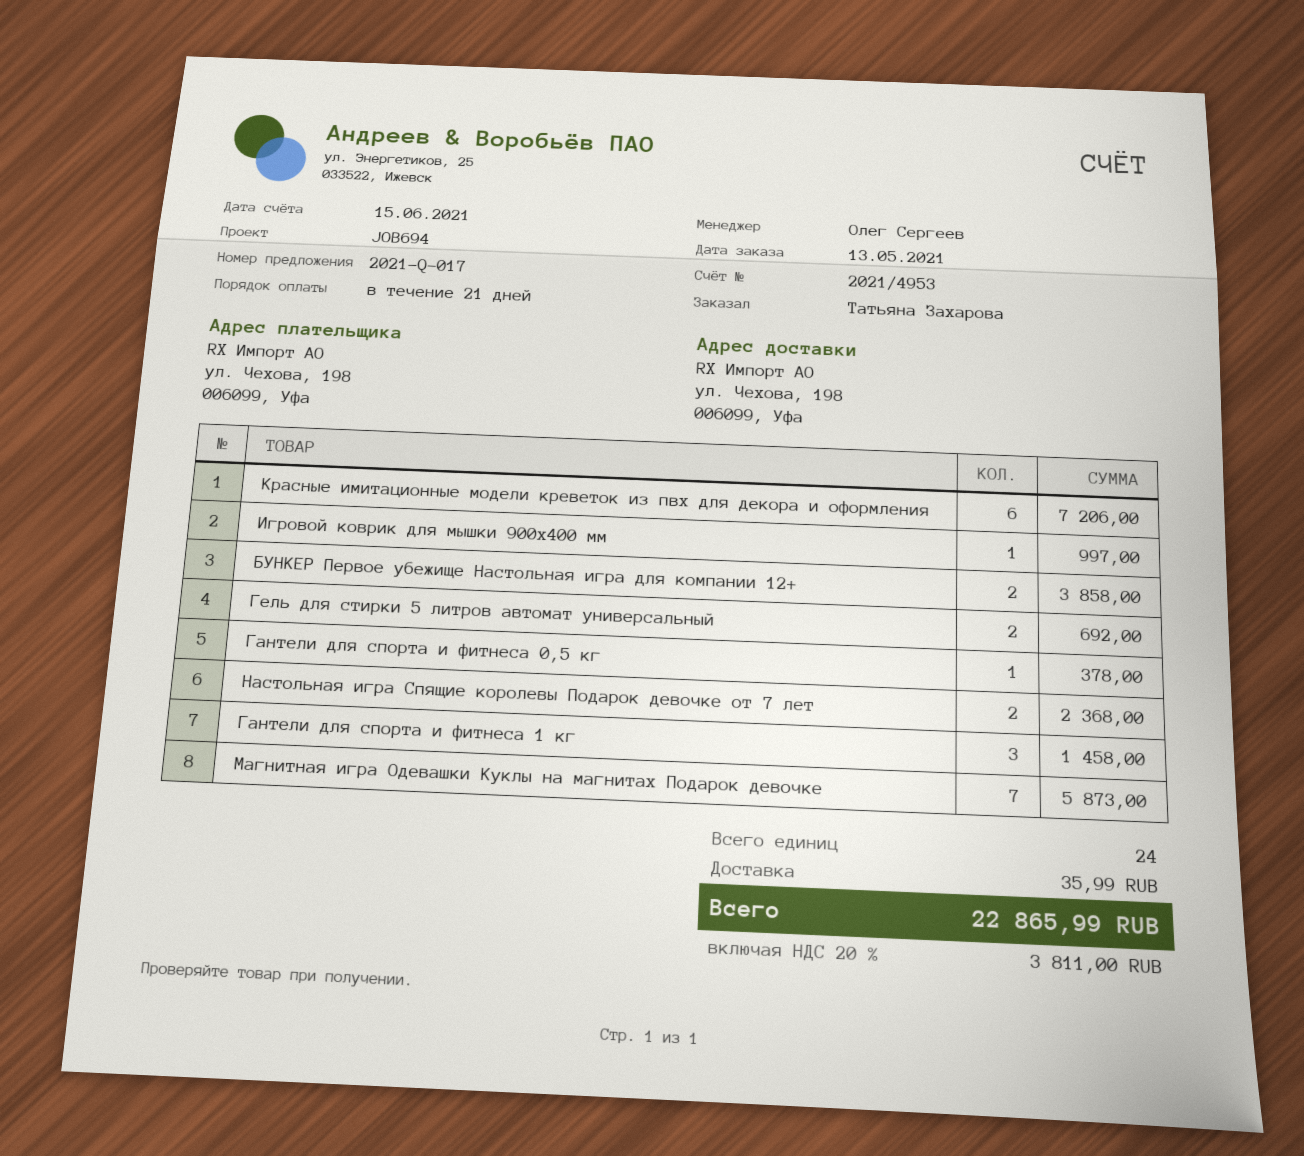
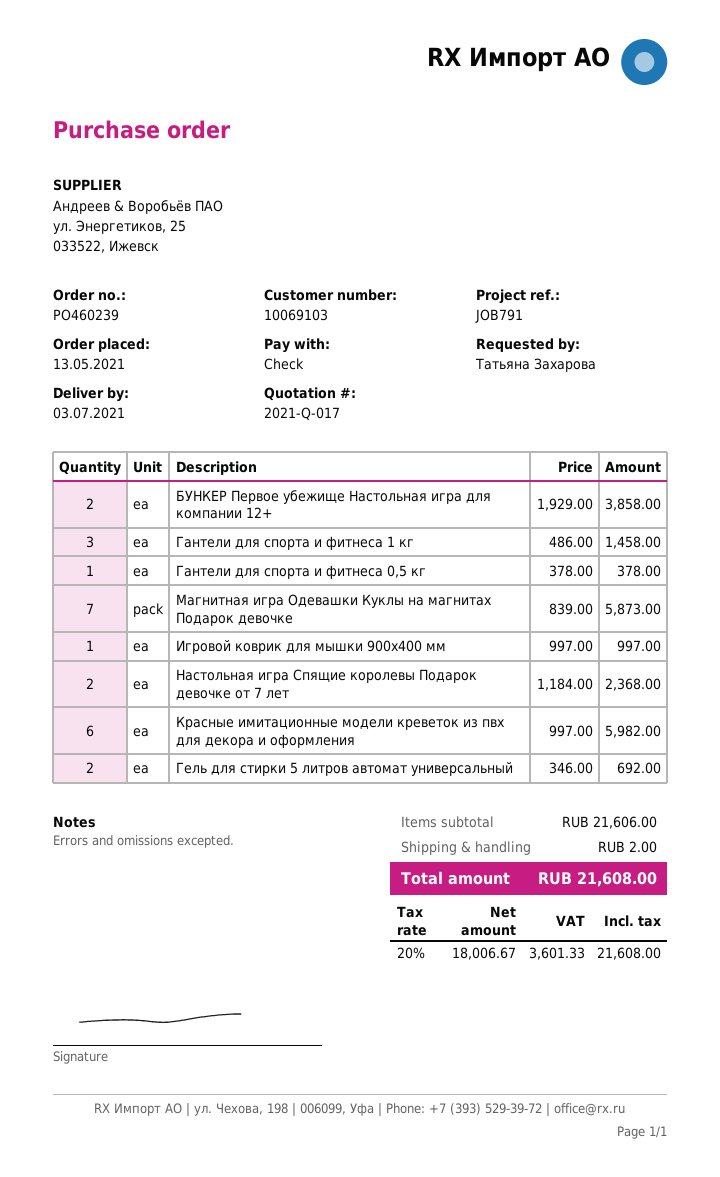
reference: JOB694 -> JOB791
Красные имитационные модели креветок из пвх для декора и оформления: 6 for 7206.00 -> 6 for 5982.00
shipping: 35.99 -> 2.00
tax: 20% = 3811.00 -> 20% = 3601.33
total: 22865.99 -> 21608.00

